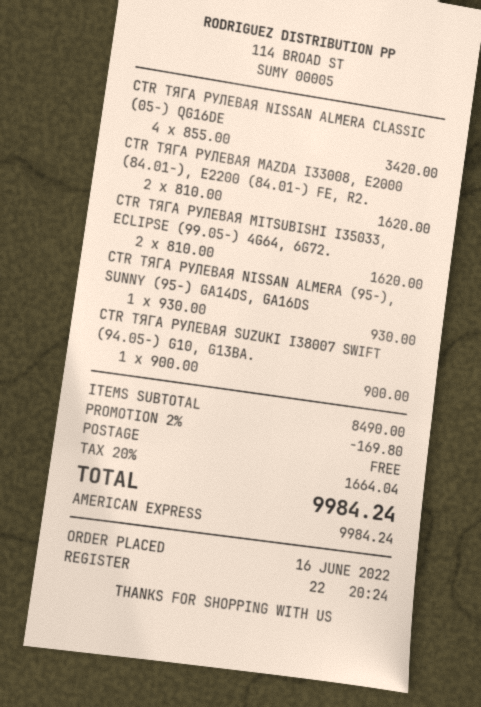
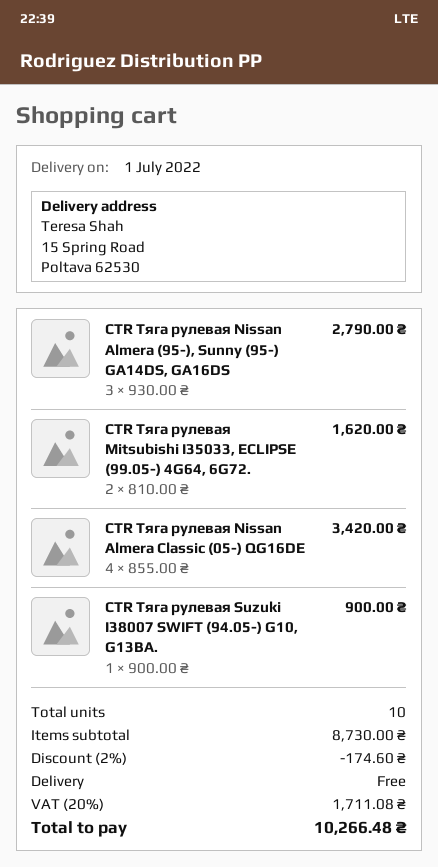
CTR ТЯГА РУЛЕВАЯ MAZDA I33008, E2000 (84.01-), E2200 (84.01-) FE, R2.: 2 x 810.00 = 1620.00 -> none
CTR ТЯГА РУЛЕВАЯ NISSAN ALMERA (95-), SUNNY (95-) GA14DS, GA16DS: 1 x 930.00 = 930.00 -> 3 x 930.00 = 2790.00
subtotal: 8490.00 -> 8730.00
discount: 2% = 169.80 -> 2% = 174.60
tax: 20% = 1664.04 -> 20% = 1711.08
total: 9984.24 -> 10266.48

